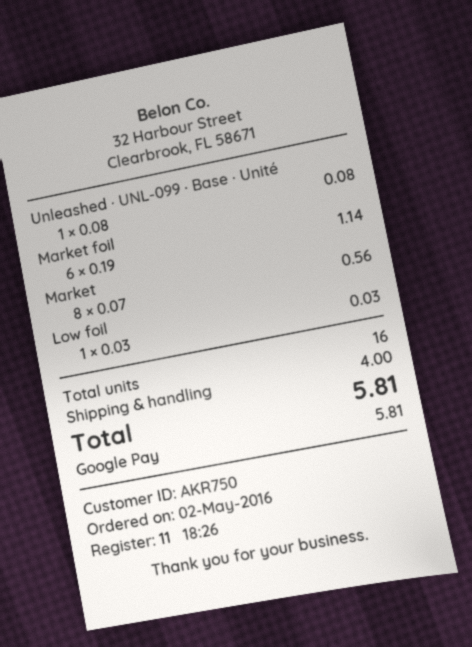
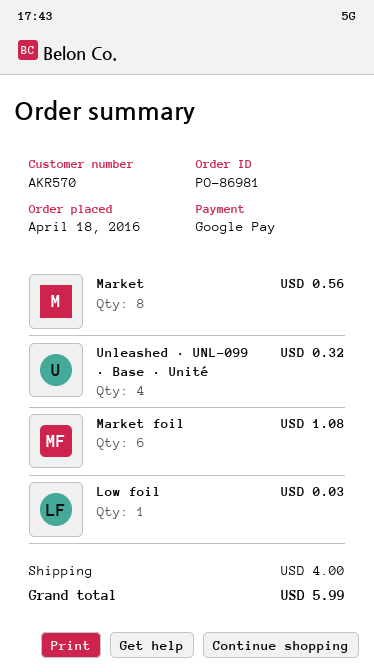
order date: 2016-05-02 -> 2016-04-18
customer number: AKR750 -> AKR570
Unleashed · UNL-099 · Base · Unité: 1 for 0.08 -> 4 for 0.32
Market foil: 6 for 1.14 -> 6 for 1.08
total: 5.81 -> 5.99

